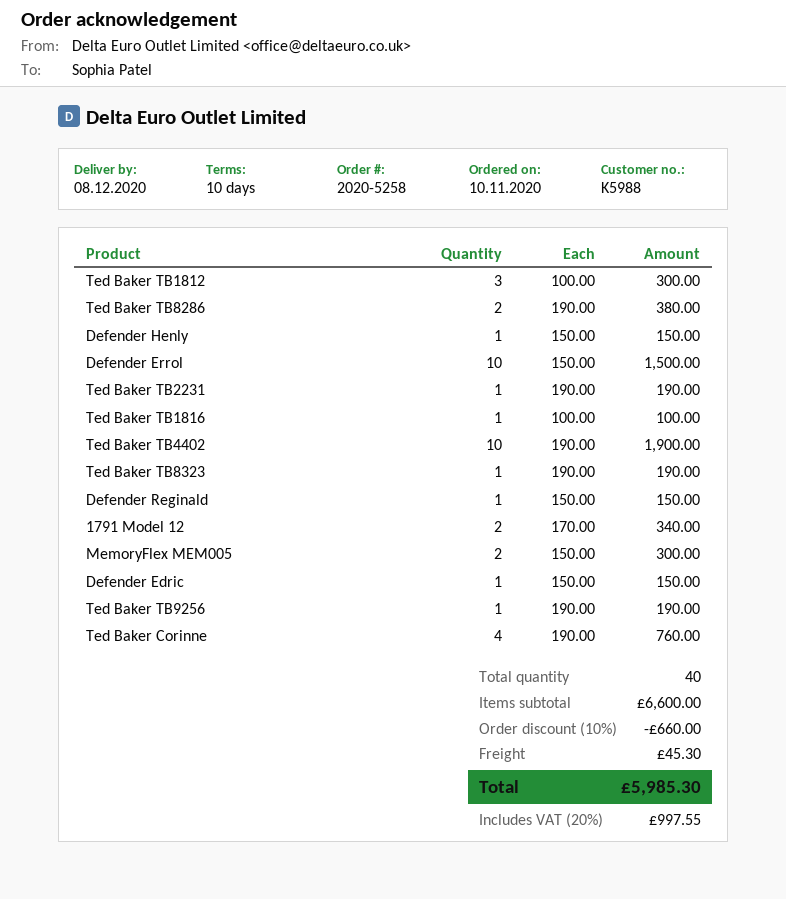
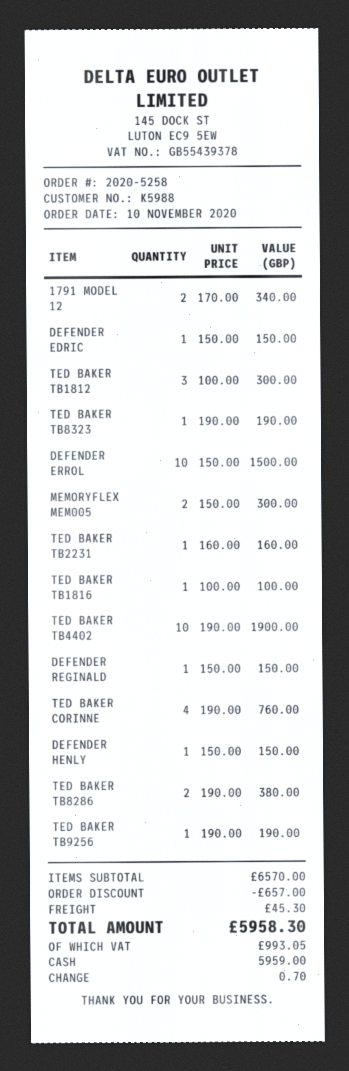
Ted Baker TB2231: 1 x 190.00 = 190.00 -> 1 x 160.00 = 160.00
subtotal: 6600.00 -> 6570.00
discount: 660.00 -> 657.00
tax: 997.55 -> 993.05
total: 5985.30 -> 5958.30

